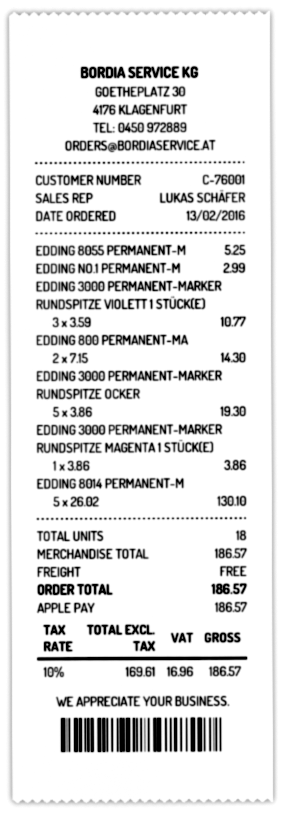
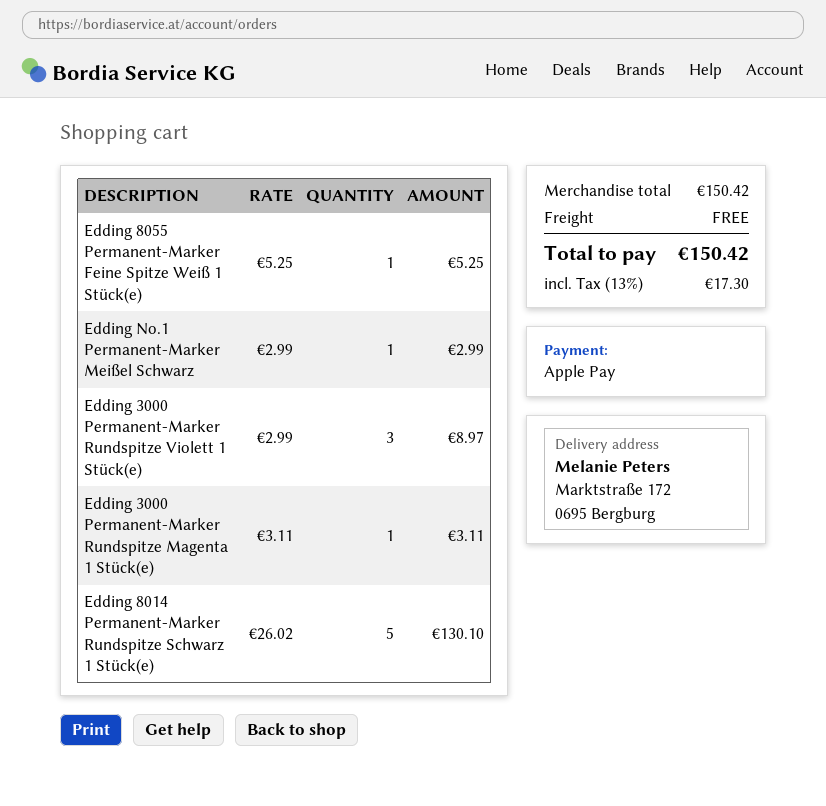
EDDING 3000 PERMANENT-MARKER RUNDSPITZE VIOLETT 1 STÜCK(E): 3 x 3.59 = 10.77 -> 3 x 2.99 = 8.97
EDDING 800 PERMANENT-MA: 2 x 7.15 = 14.30 -> none
EDDING 3000 PERMANENT-MARKER RUNDSPITZE OCKER: 5 x 3.86 = 19.30 -> none
EDDING 3000 PERMANENT-MARKER RUNDSPITZE MAGENTA 1 STÜCK(E): 1 x 3.86 = 3.86 -> 1 x 3.11 = 3.11
subtotal: 186.57 -> 150.42
tax: 10% = 16.96 -> 13% = 17.30
total: 186.57 -> 150.42

